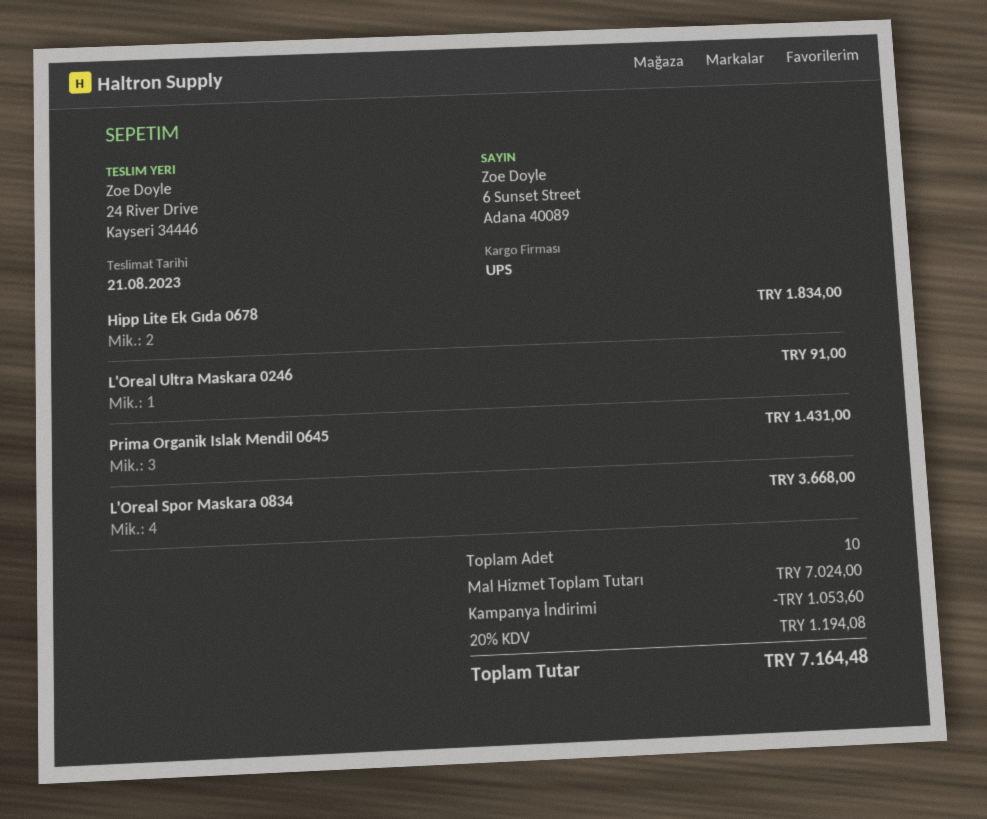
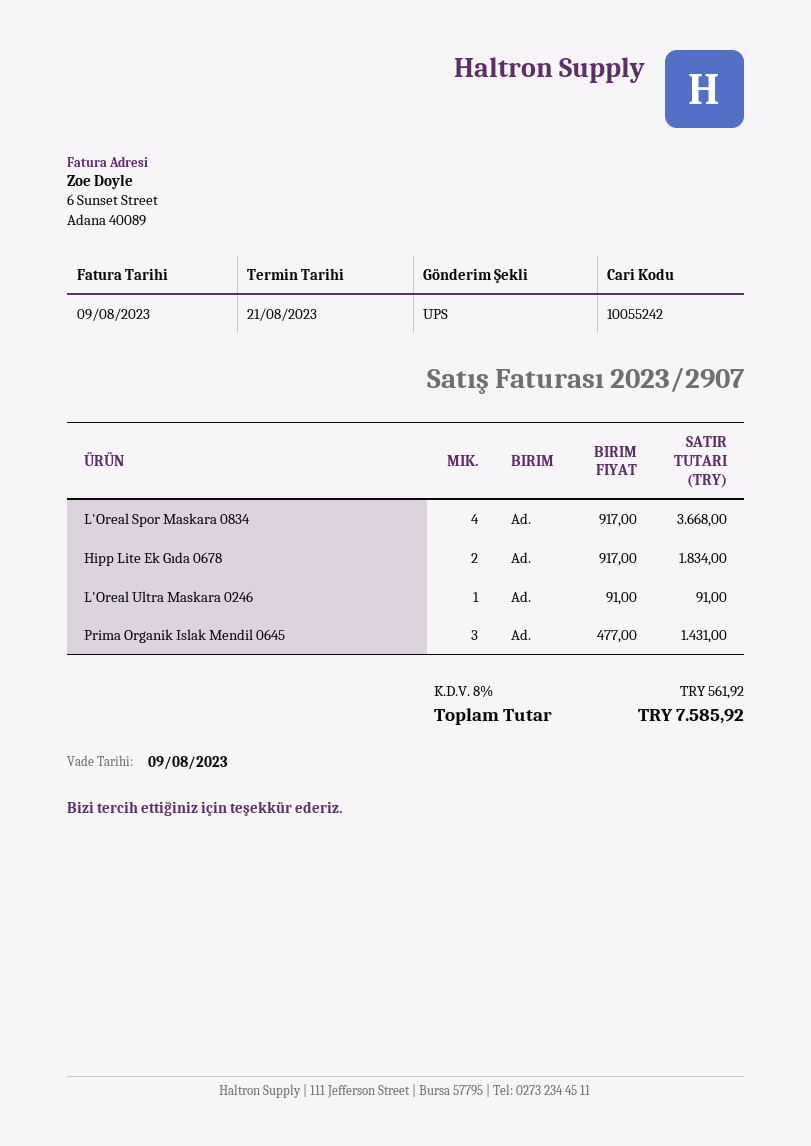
discount: 1053.60 -> none
tax: 20% = 1194.08 -> 8% = 561.92
total: 7164.48 -> 7585.92

